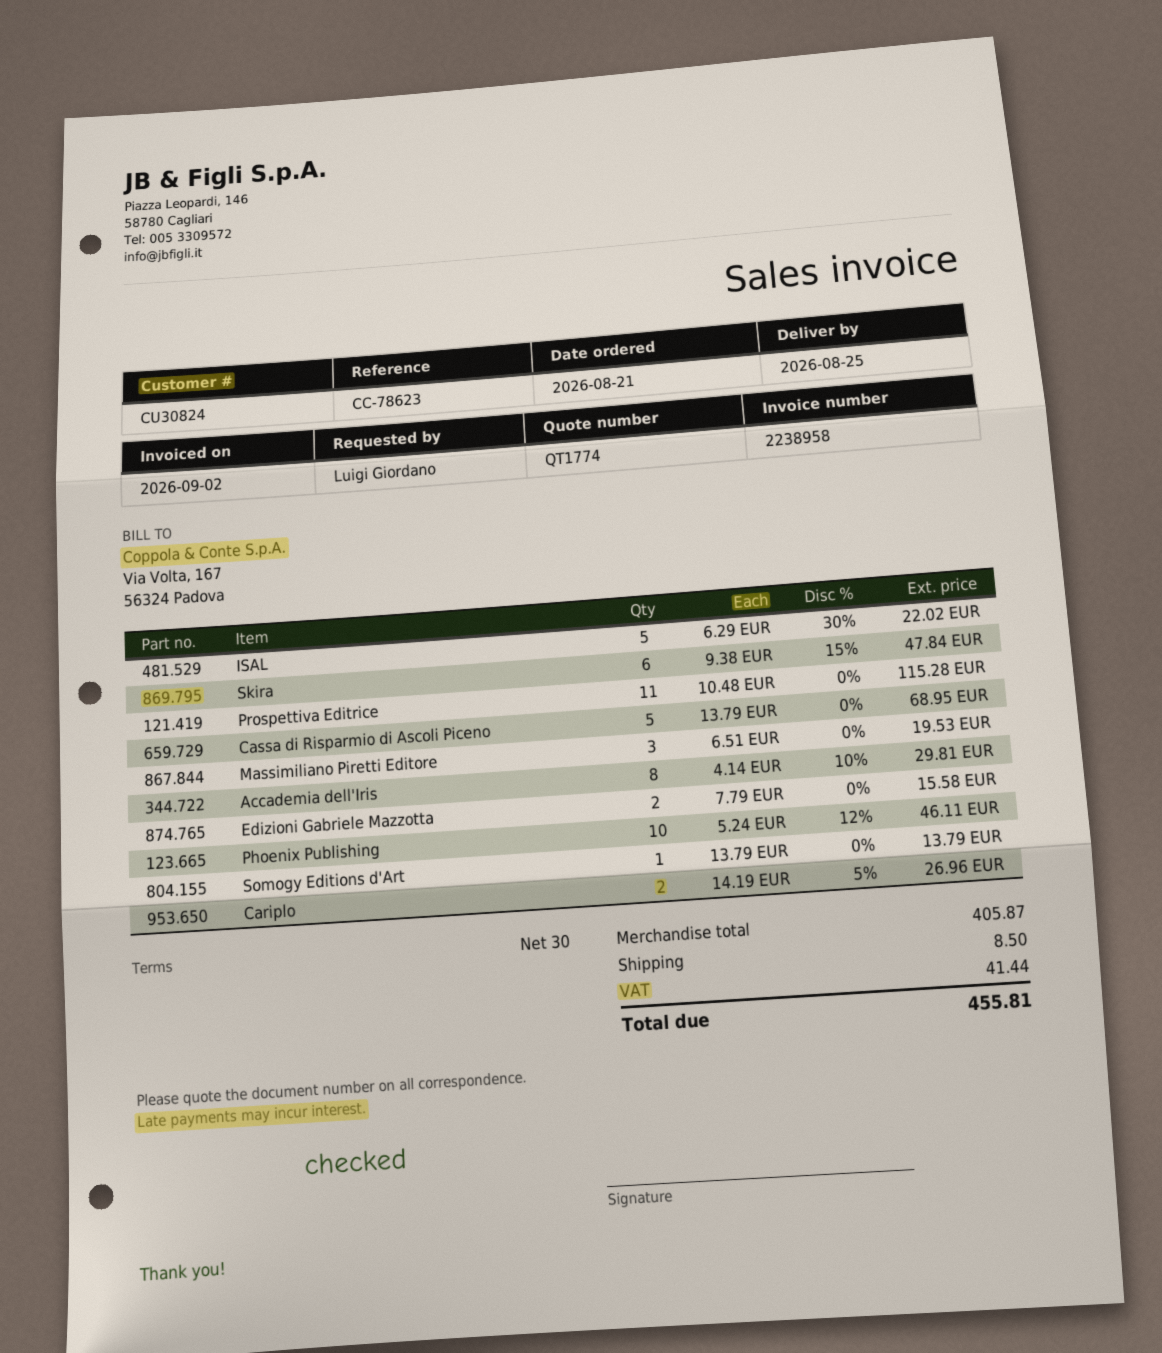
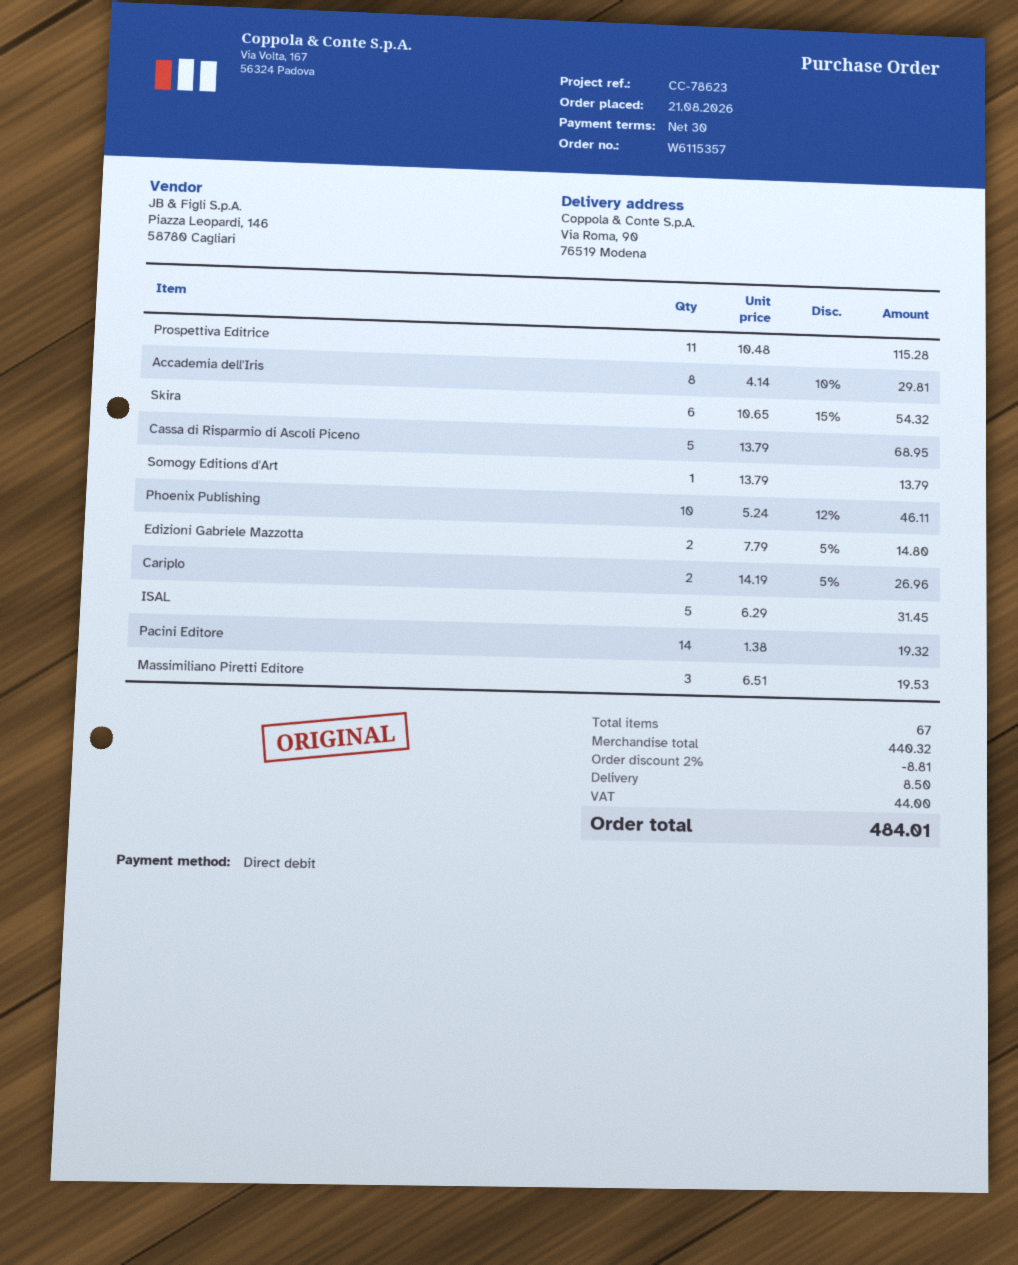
ISAL: 5 x 6.29 - 30% = 22.02 -> 5 x 6.29 = 31.45
Skira: 6 x 9.38 - 15% = 47.84 -> 6 x 10.65 - 15% = 54.32
Edizioni Gabriele Mazzotta: 2 x 7.79 = 15.58 -> 2 x 7.79 - 5% = 14.80
Pacini Editore: none -> 14 x 1.38 = 19.32
subtotal: 405.87 -> 440.32
discount: none -> 2% = 8.81
tax: 41.44 -> 44.00
total: 455.81 -> 484.01

